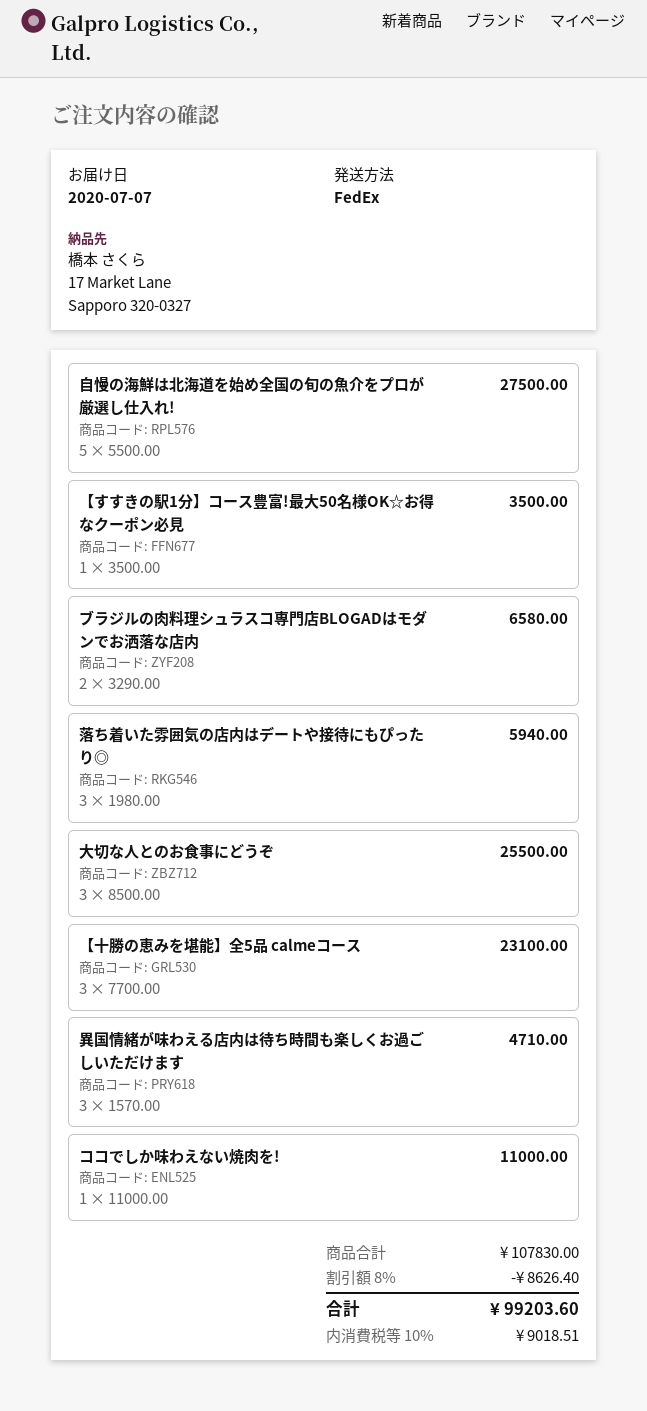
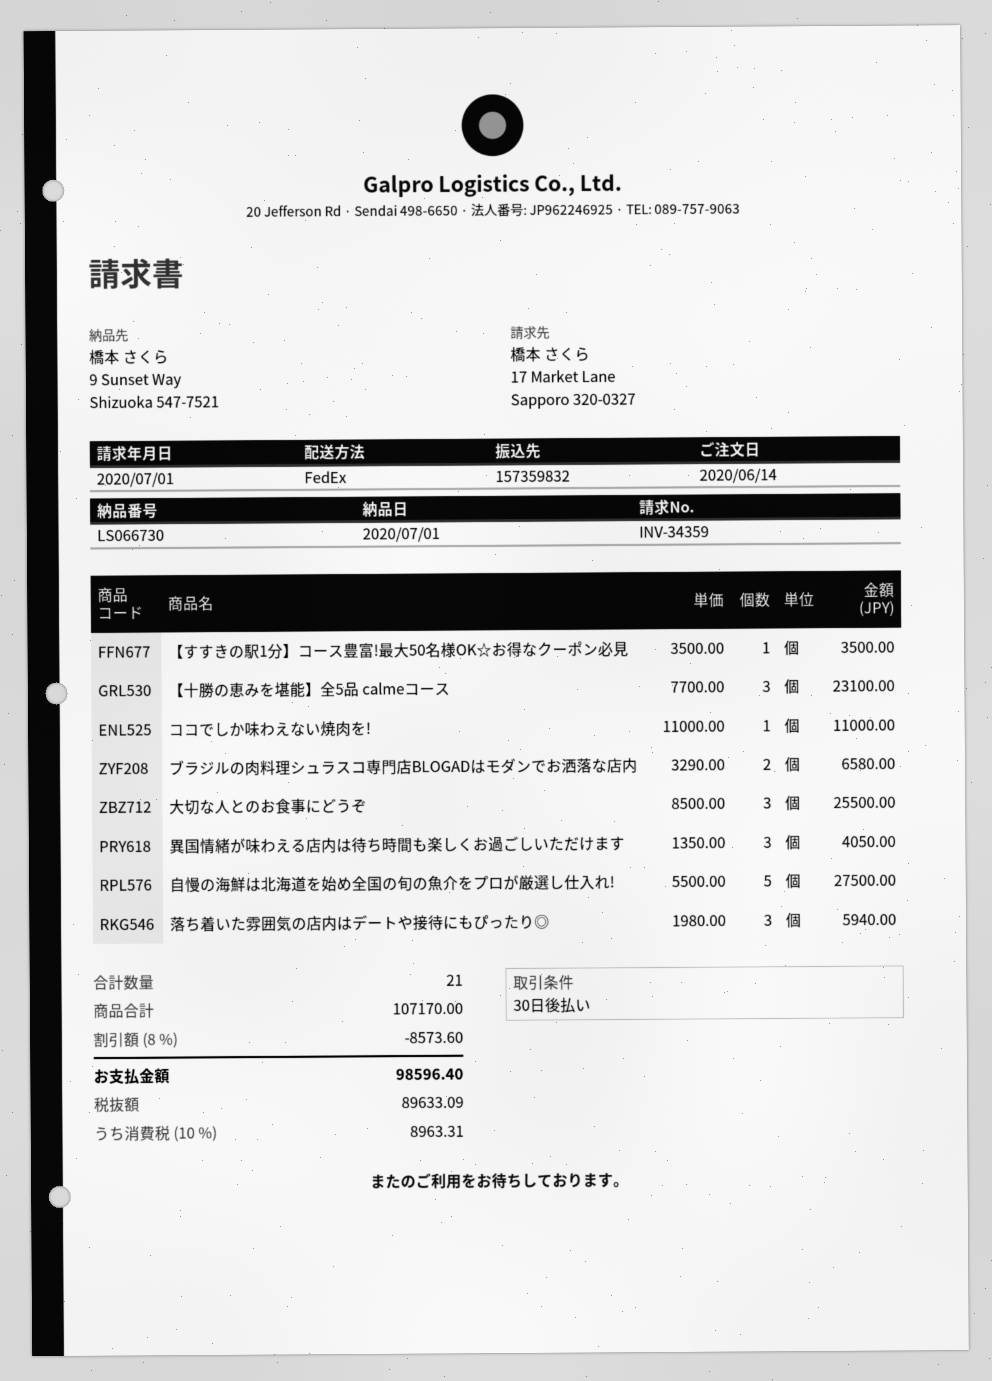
delivery date: 2020-07-07 -> 2020-07-01
ship to: 17 Market Lane, Sapporo 320-0327 -> 9 Sunset Way, Shizuoka 547-7521
異国情緒が味わえる店内は待ち時間も楽しくお過ごしいただけます: 3 x 1570.00 = 4710.00 -> 3 x 1350.00 = 4050.00
subtotal: 107830.00 -> 107170.00
discount: 8% = 8626.40 -> 8% = 8573.60
tax: 10% = 9018.51 -> 10% = 8963.31
total: 99203.60 -> 98596.40

